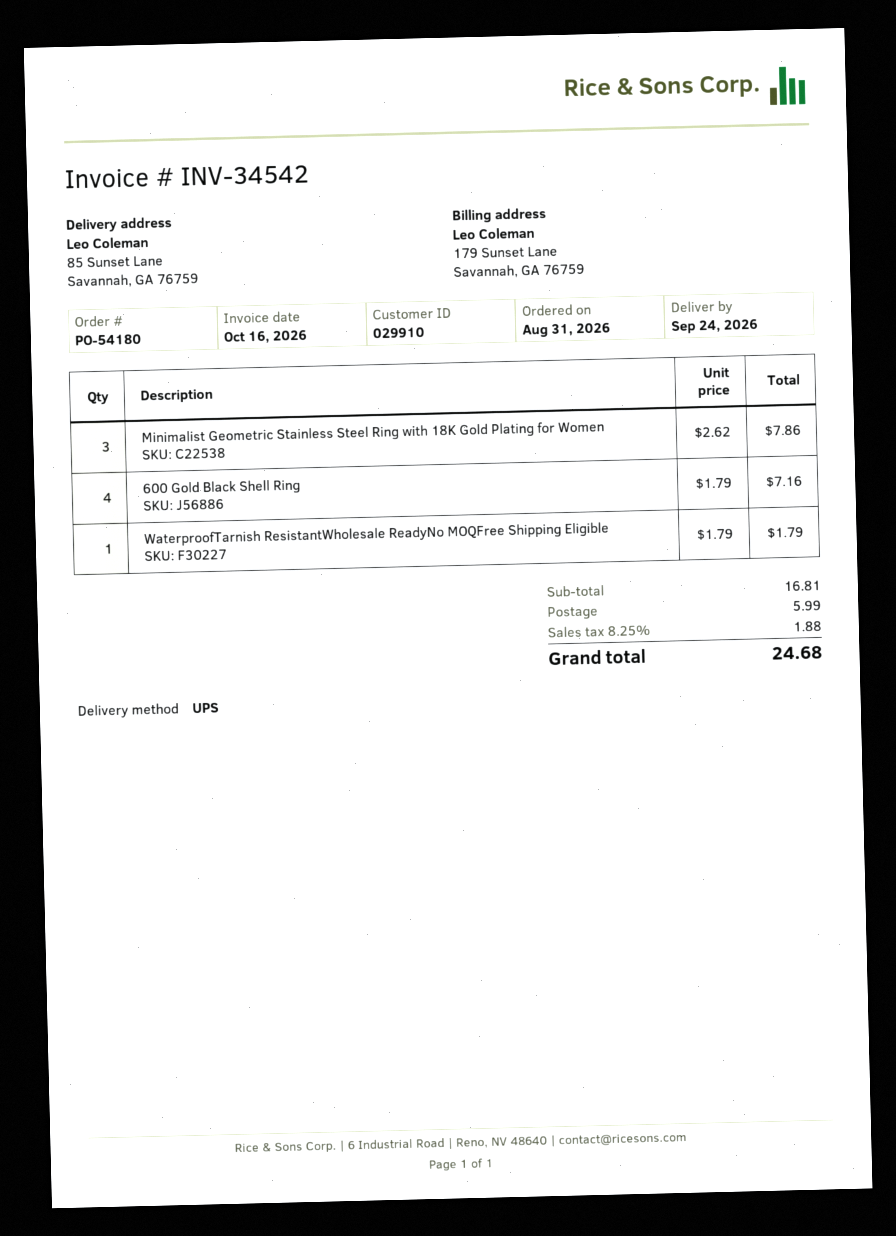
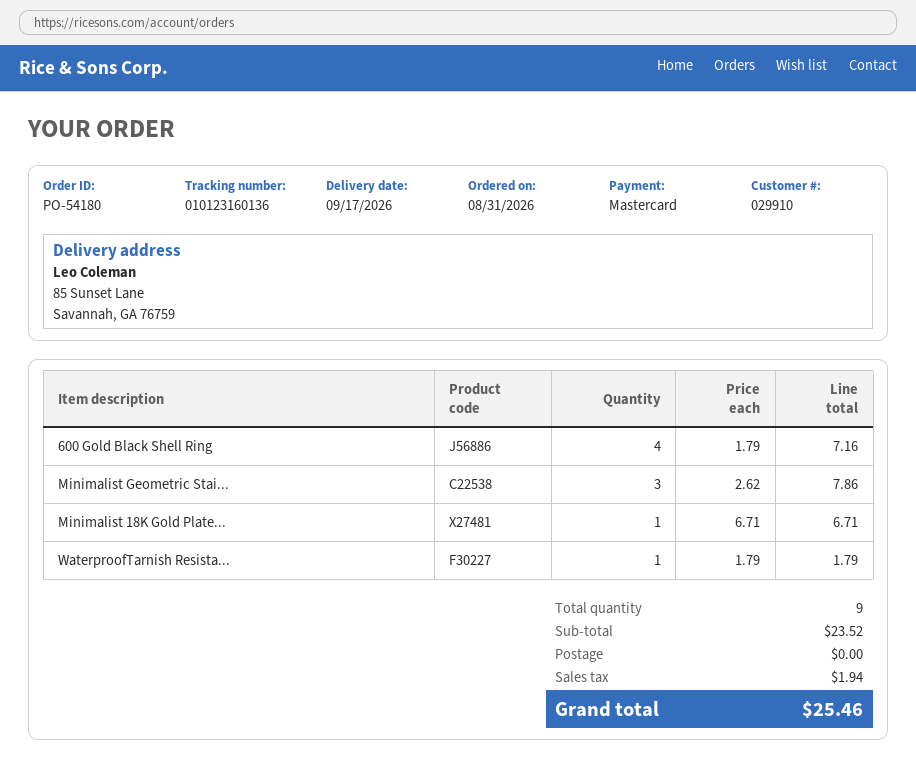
delivery date: 2026-09-24 -> 2026-09-17
Minimalist 18K Gold Plate...: none -> 1 x 6.71 = 6.71
subtotal: 16.81 -> 23.52
shipping: 5.99 -> 0.00
tax: 1.88 -> 1.94
total: 24.68 -> 25.46

